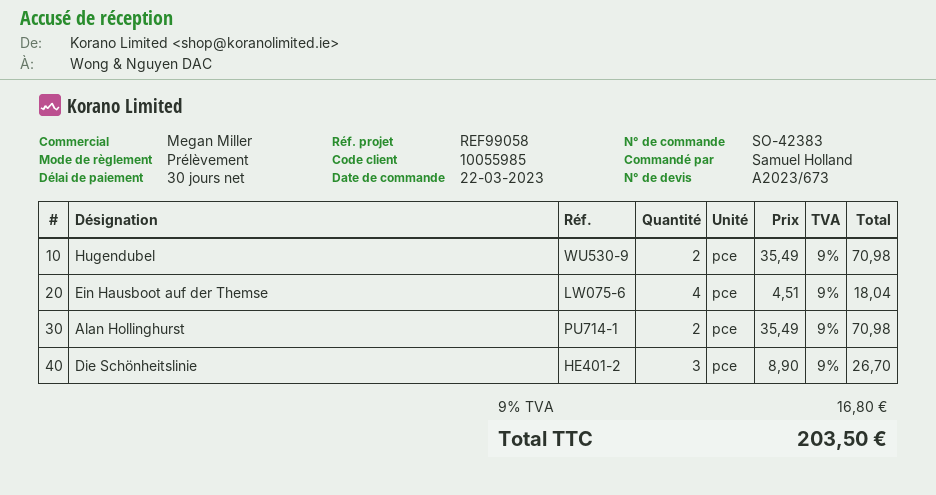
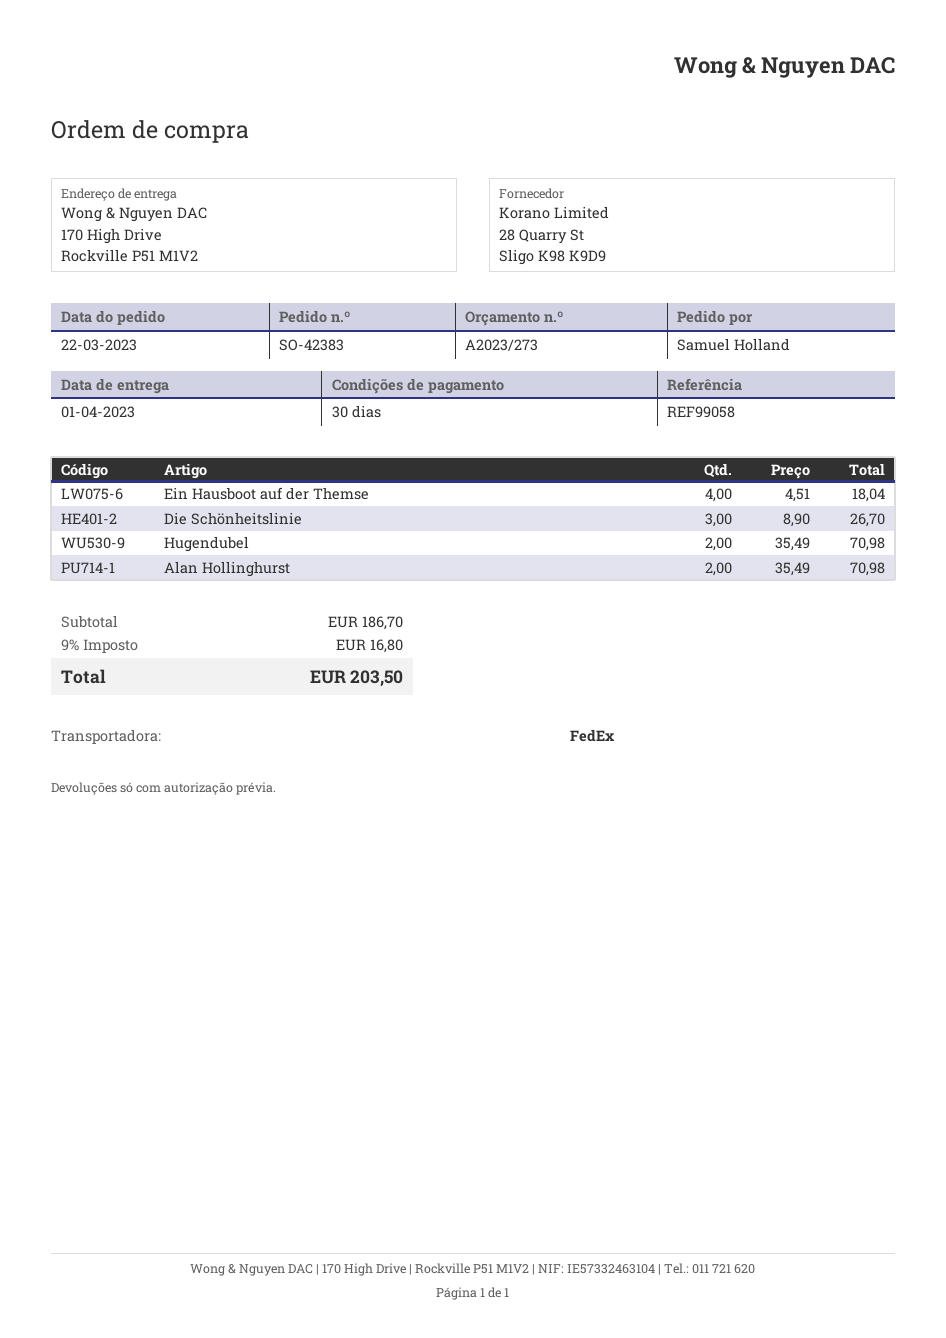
quote number: A2023/673 -> A2023/273

